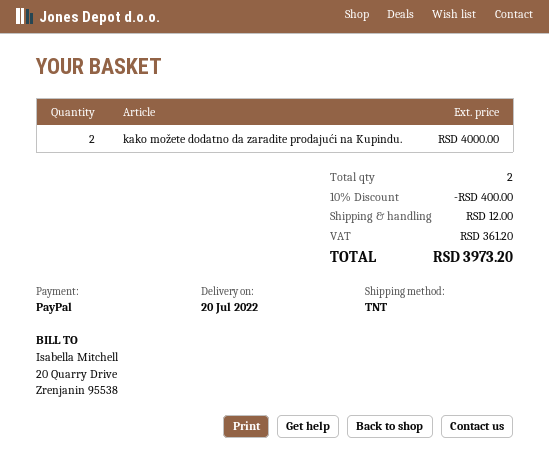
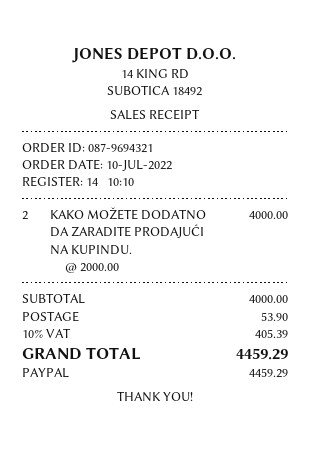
discount: 10% = 400.00 -> none
shipping: 12.00 -> 53.90
tax: 361.20 -> 405.39
total: 3973.20 -> 4459.29

